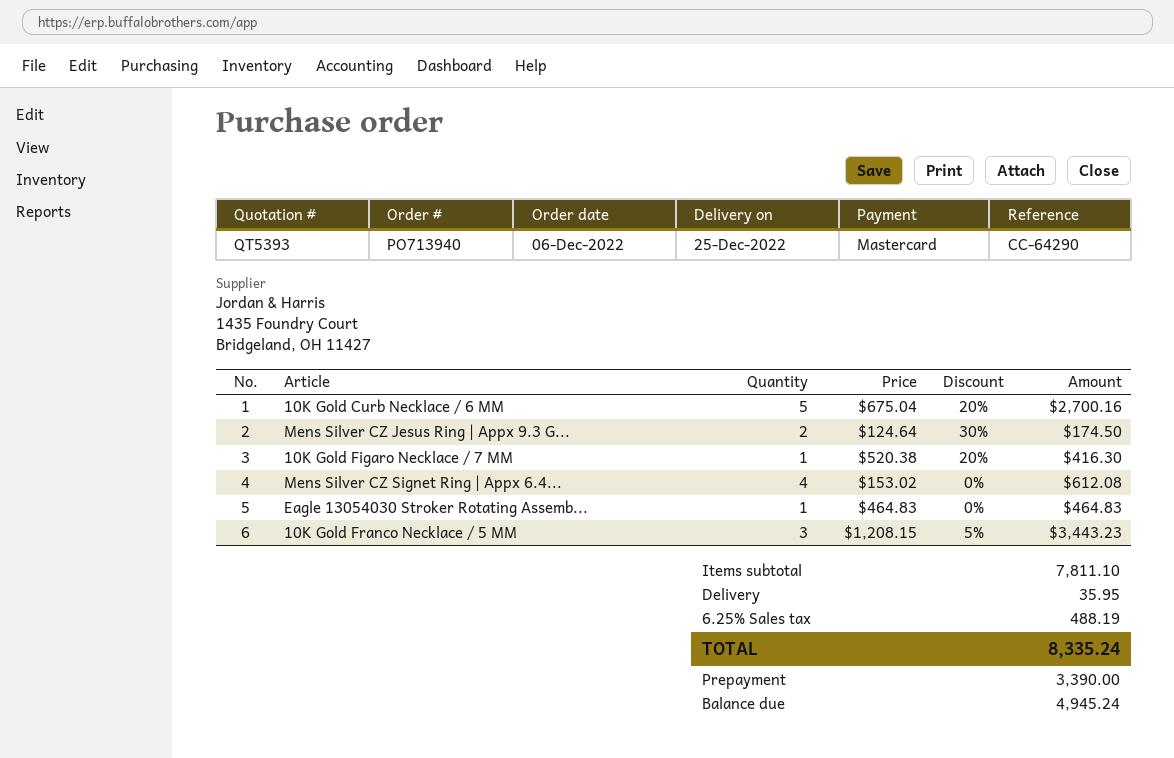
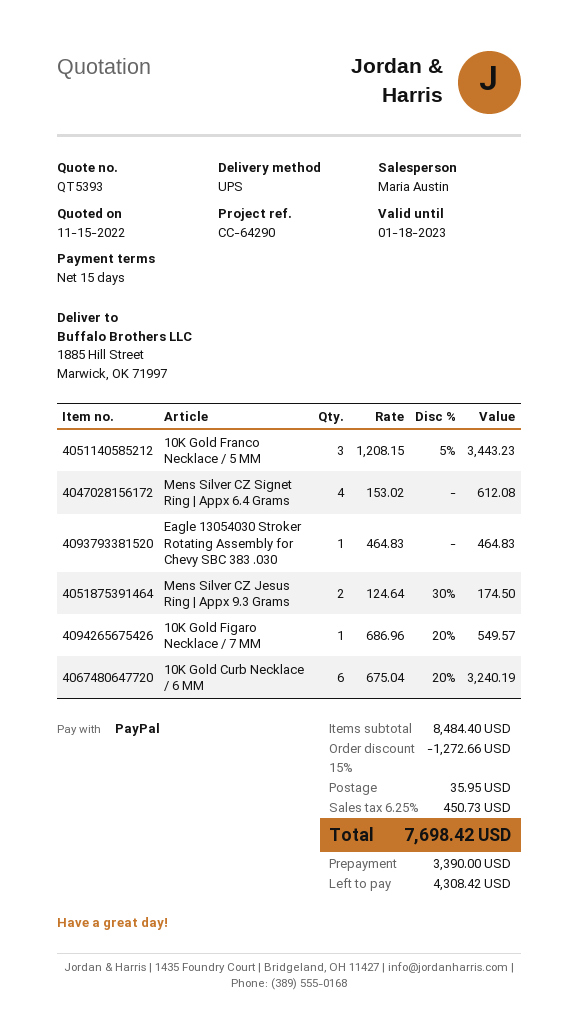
payment method: Mastercard -> PayPal
10K Gold Curb Necklace / 6 MM: 5 x 675.04 - 20% = 2700.16 -> 6 x 675.04 - 20% = 3240.19
10K Gold Figaro Necklace / 7 MM: 1 x 520.38 - 20% = 416.30 -> 1 x 686.96 - 20% = 549.57
subtotal: 7811.10 -> 8484.40
discount: none -> 15% = 1272.66
tax: 6.25% = 488.19 -> 6.25% = 450.73
total: 8335.24 -> 7698.42
balance: 4945.24 -> 4308.42

